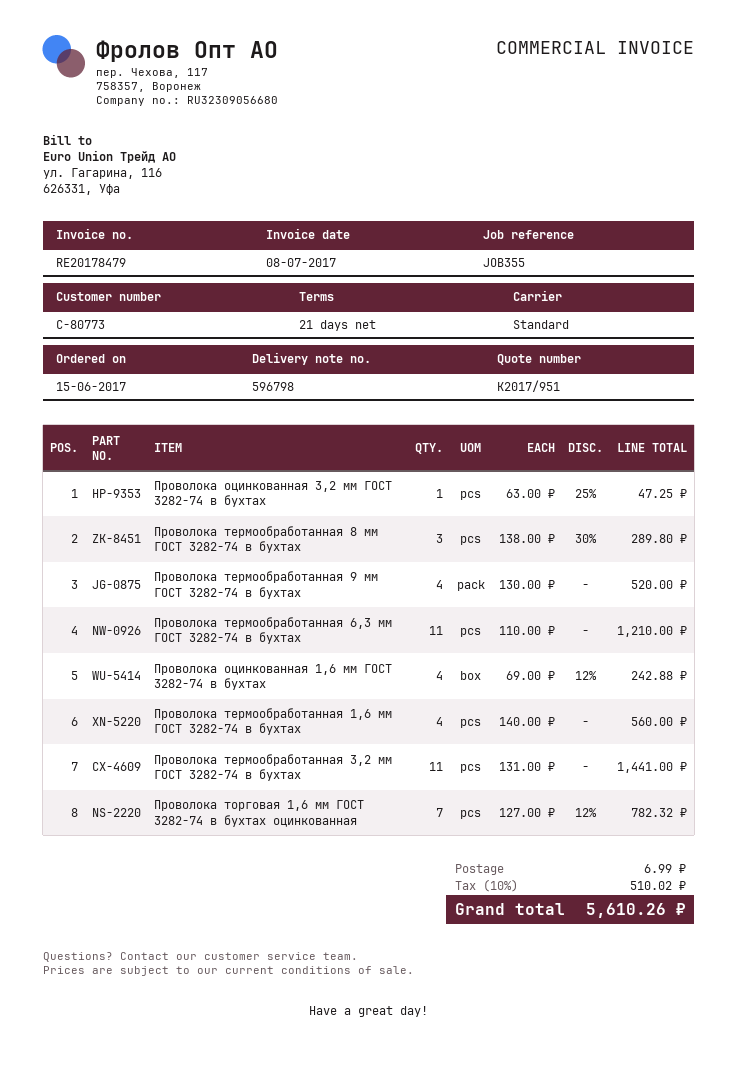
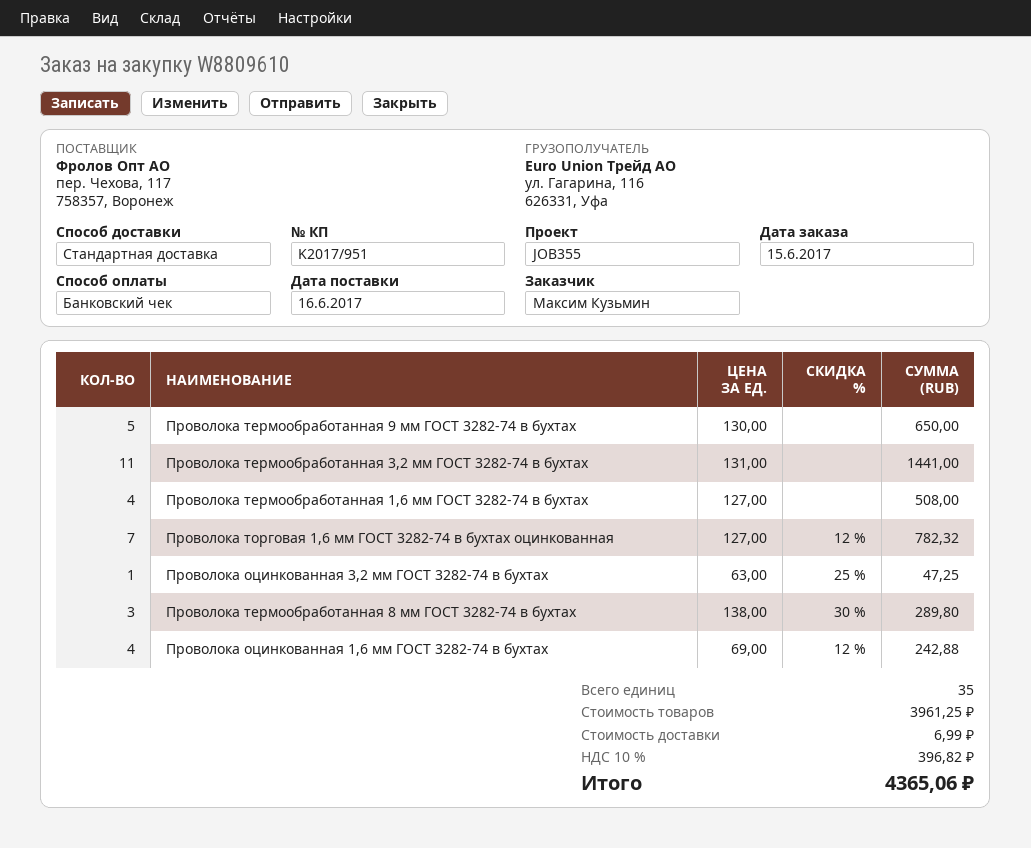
Проволока термообработанная 9 мм ГОСТ 3282-74 в бухтах: 4 x 130.00 = 520.00 -> 5 x 130.00 = 650.00
Проволока термообработанная 6,3 мм ГОСТ 3282-74 в бухтах: 11 x 110.00 = 1210.00 -> none
Проволока термообработанная 1,6 мм ГОСТ 3282-74 в бухтах: 4 x 140.00 = 560.00 -> 4 x 127.00 = 508.00
tax: 10% = 510.02 -> 10% = 396.82
total: 5610.26 -> 4365.06

